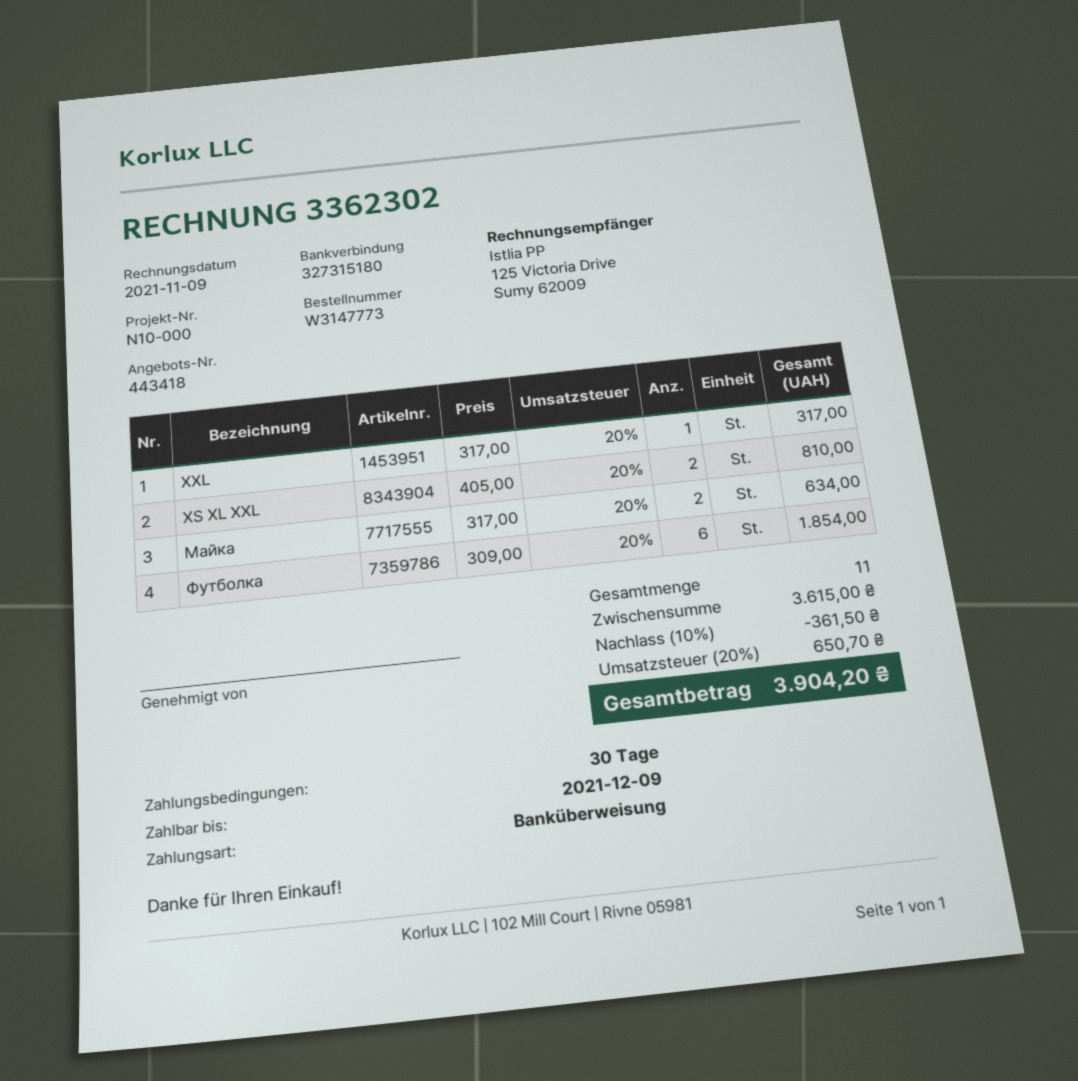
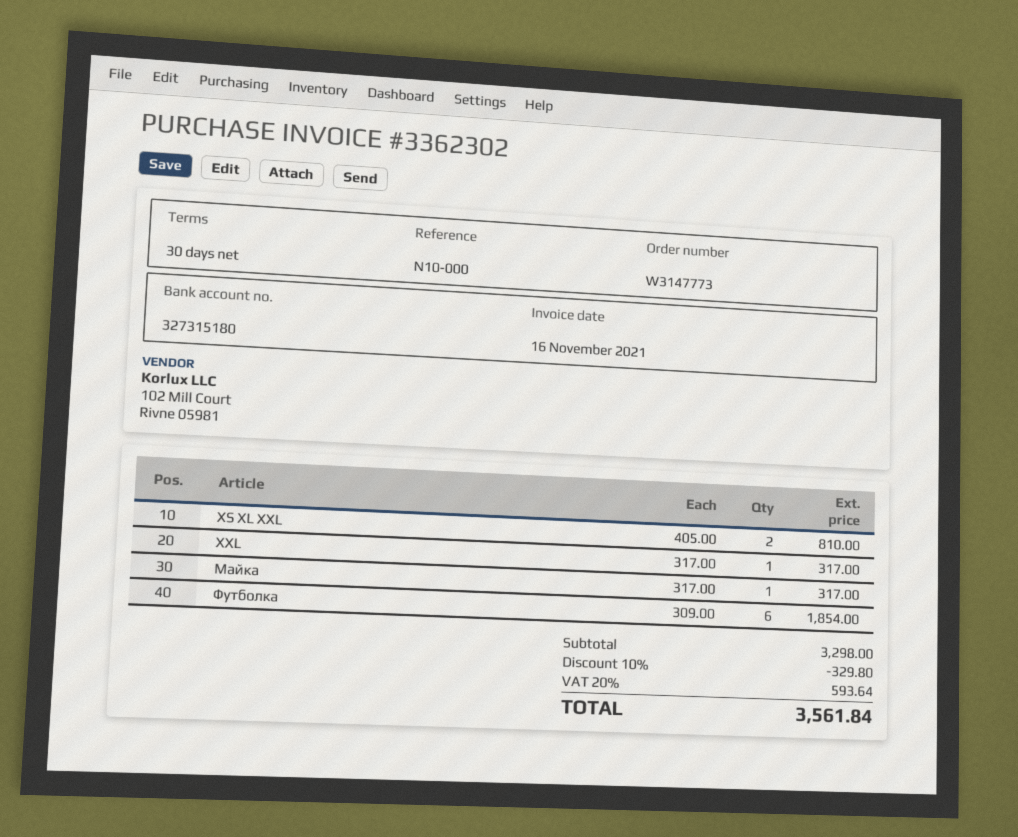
invoice date: 2021-11-09 -> 2021-11-16
Майка: 2 x 317.00 = 634.00 -> 1 x 317.00 = 317.00
subtotal: 3615.00 -> 3298.00
discount: 10% = 361.50 -> 10% = 329.80
tax: 20% = 650.70 -> 20% = 593.64
total: 3904.20 -> 3561.84

